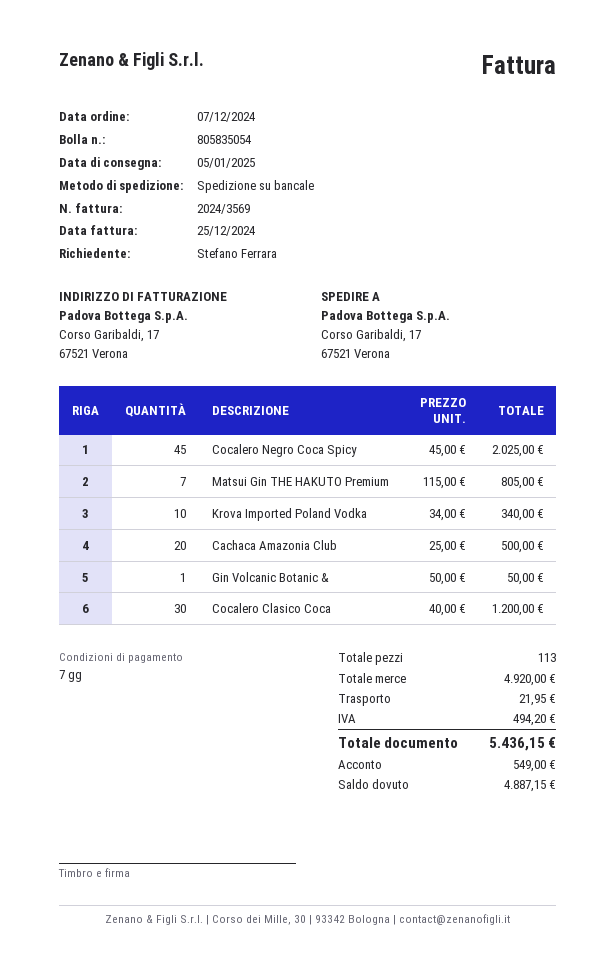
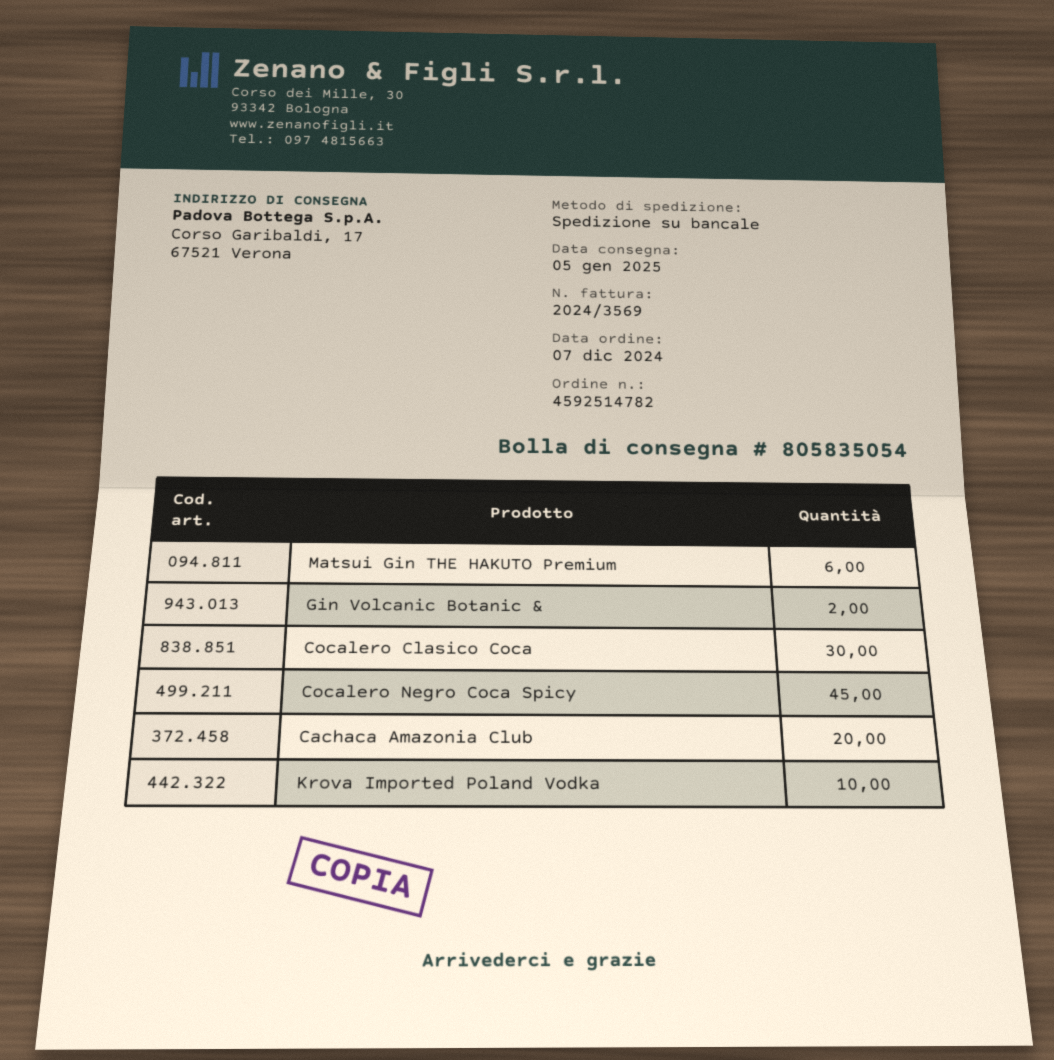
Matsui Gin THE HAKUTO Premium: 7 -> 6
Gin Volcanic Botanic &: 1 -> 2

